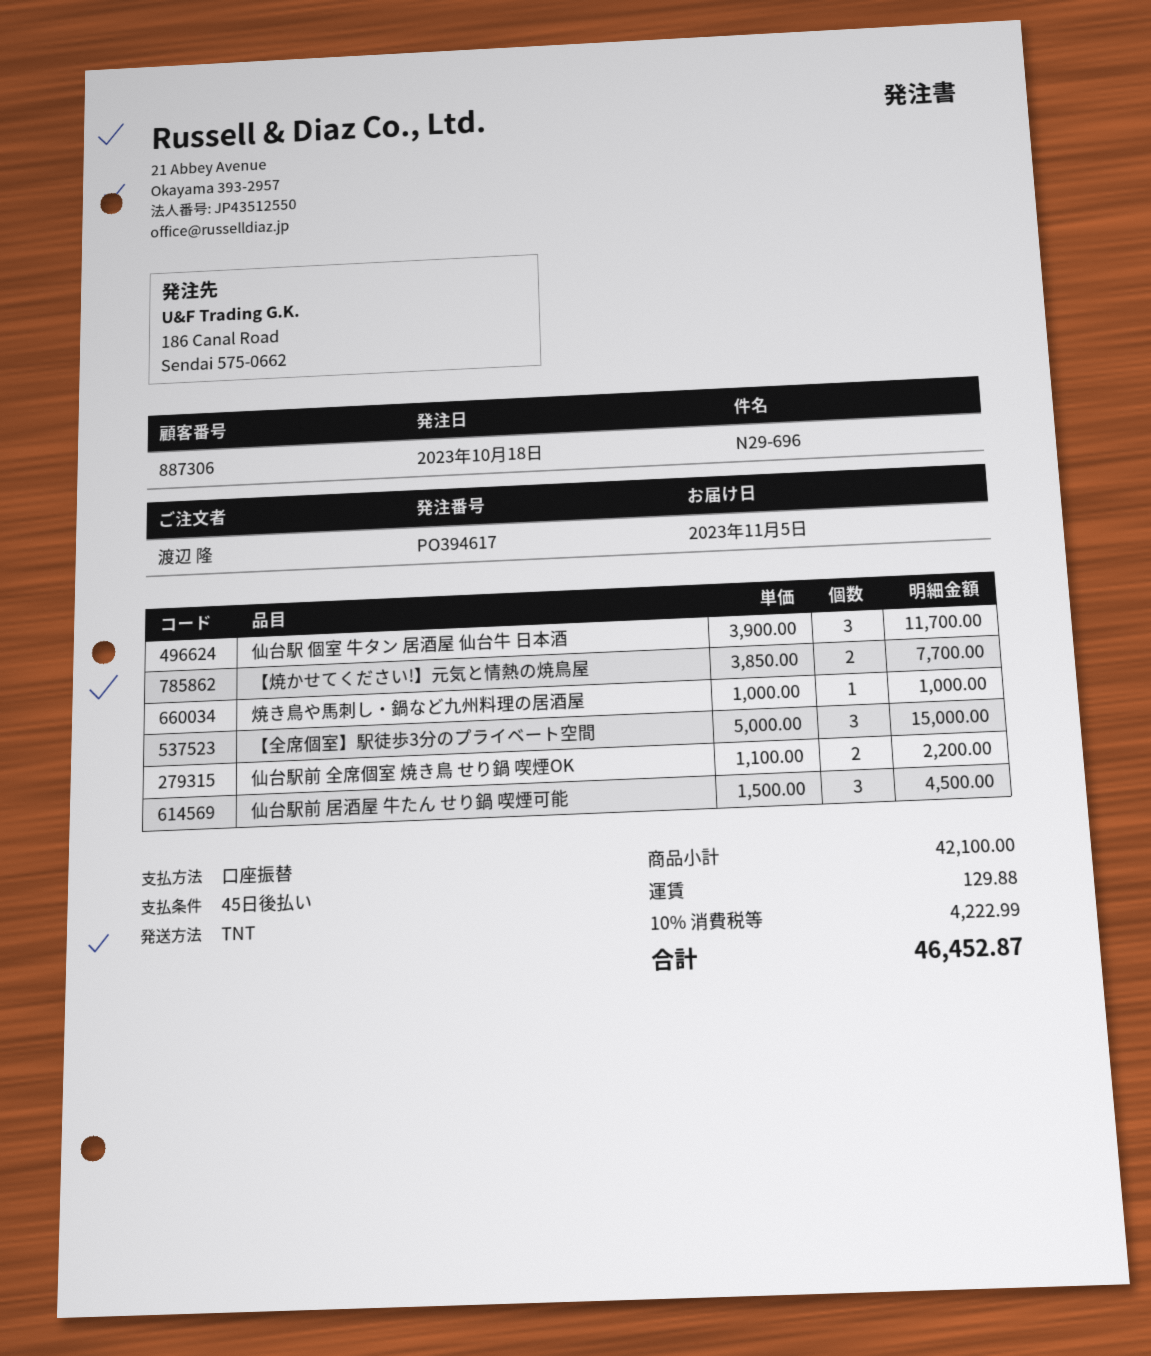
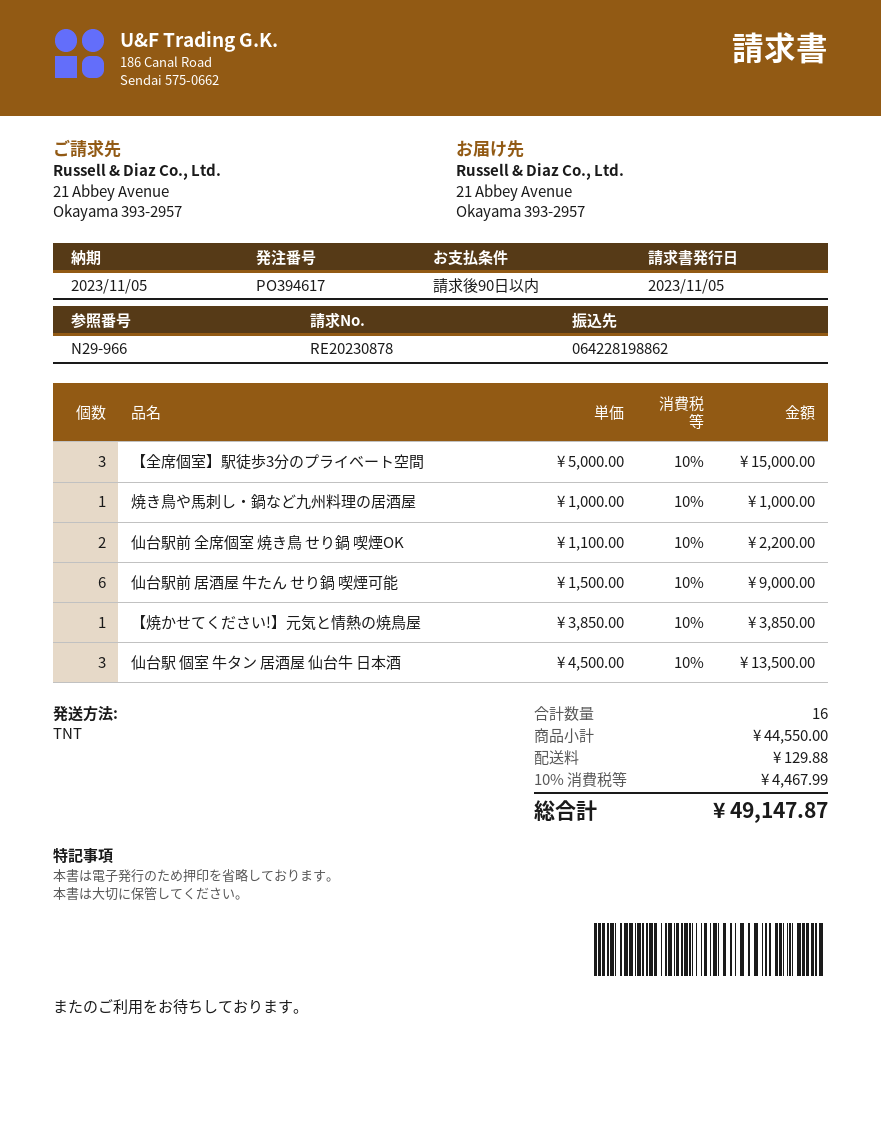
payment terms: 45 days -> 90 days
reference: N29-696 -> N29-966
仙台駅 個室 牛タン 居酒屋 仙台牛 日本酒: 3 x 3900.00 = 11700.00 -> 3 x 4500.00 = 13500.00
【焼かせてください!】元気と情熱の焼鳥屋: 2 x 3850.00 = 7700.00 -> 1 x 3850.00 = 3850.00
仙台駅前 居酒屋 牛たん せり鍋 喫煙可能: 3 x 1500.00 = 4500.00 -> 6 x 1500.00 = 9000.00
subtotal: 42100.00 -> 44550.00
tax: 10% = 4222.99 -> 10% = 4467.99
total: 46452.87 -> 49147.87

